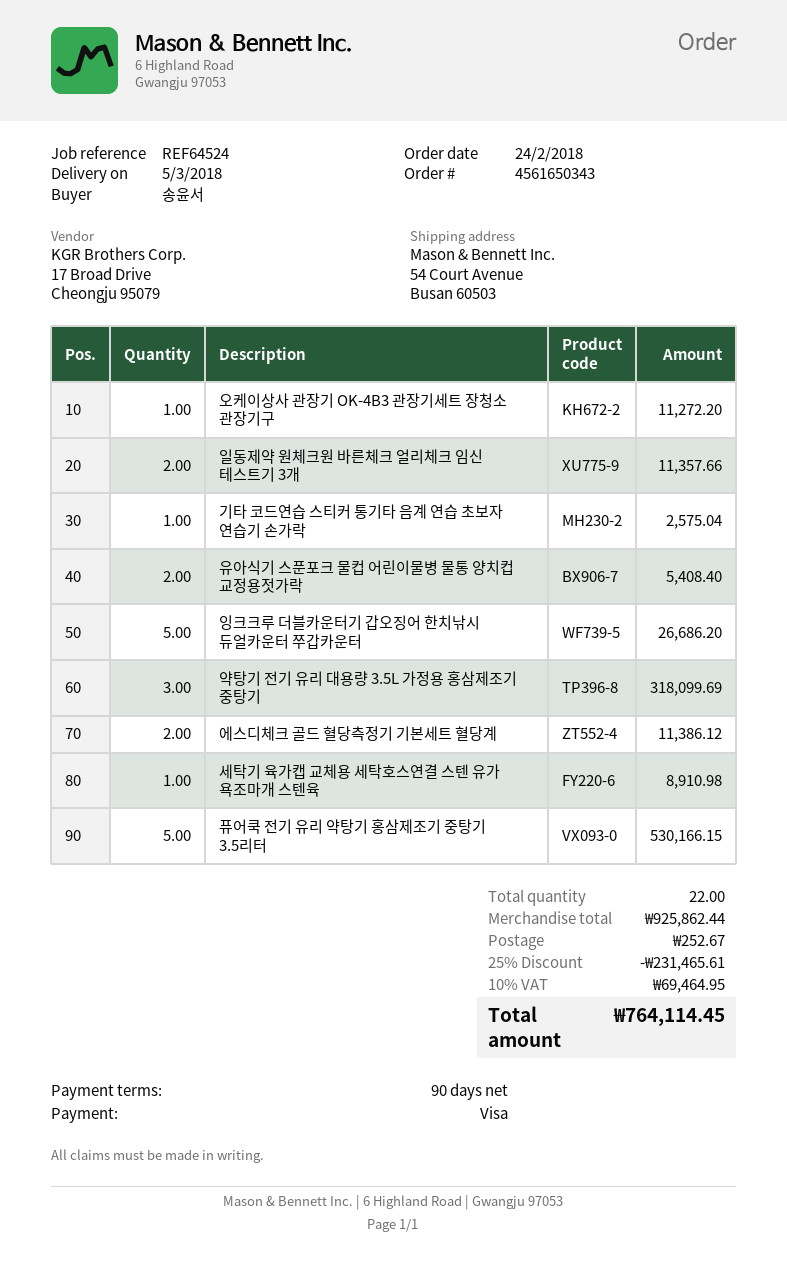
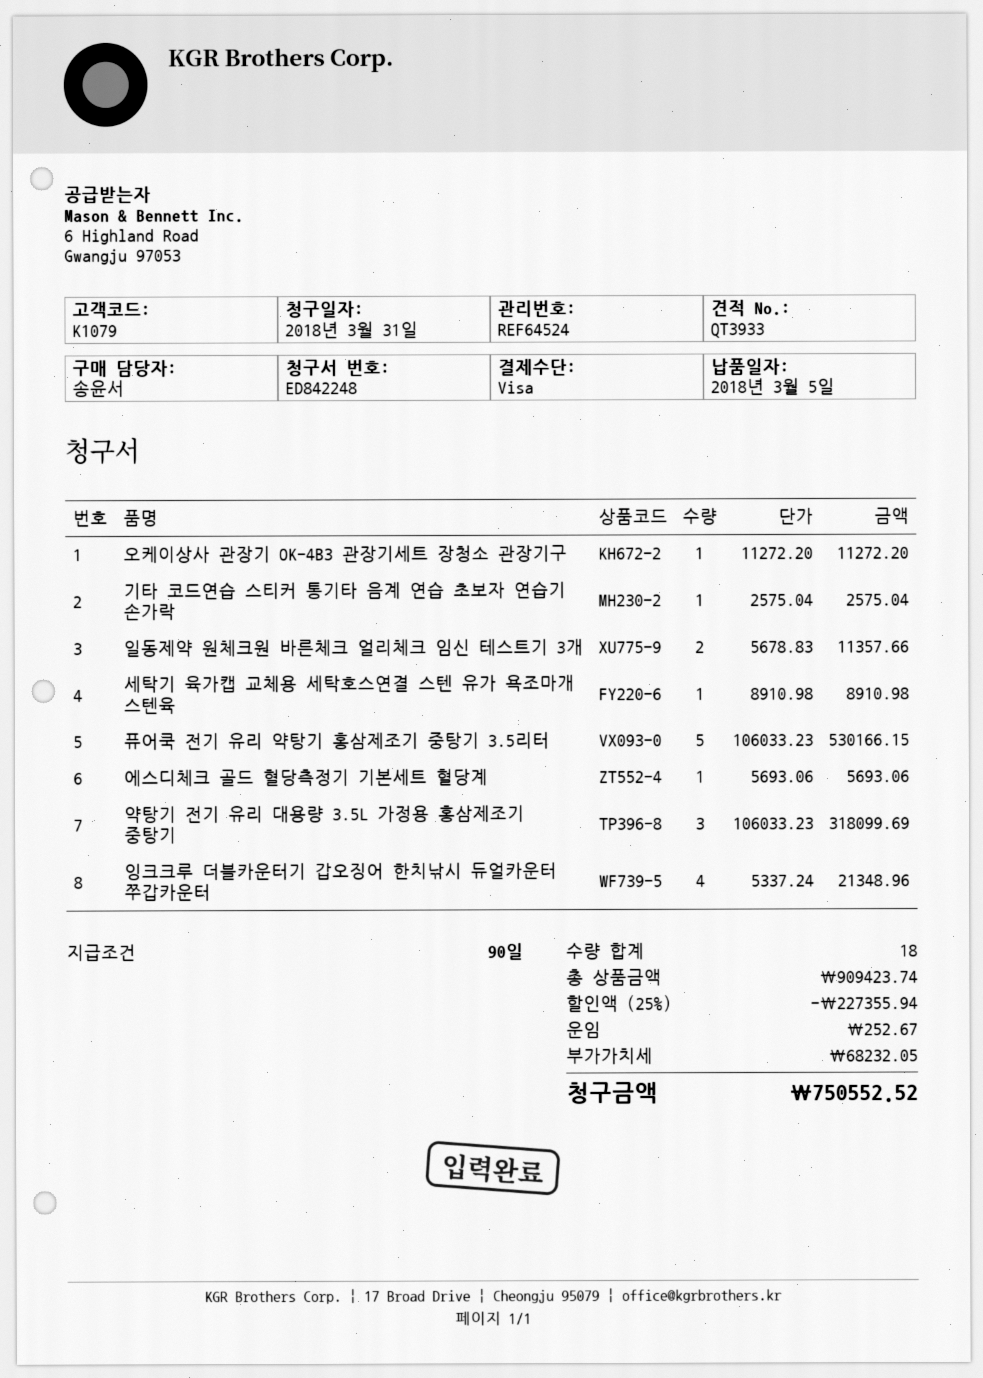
유아식기 스푼포크 물컵 어린이물병 물통 양치컵 교정용젓가락: 2 for 5408.40 -> none
잉크크루 더블카운터기 갑오징어 한치낚시 듀얼카운터 쭈갑카운터: 5 for 26686.20 -> 4 for 21348.96
에스디체크 골드 혈당측정기 기본세트 혈당계: 2 for 11386.12 -> 1 for 5693.06
total quantity: 22 -> 18
subtotal: 925862.44 -> 909423.74
discount: 25% = 231465.61 -> 25% = 227355.94
tax: 69464.95 -> 68232.05
total: 764114.45 -> 750552.52

